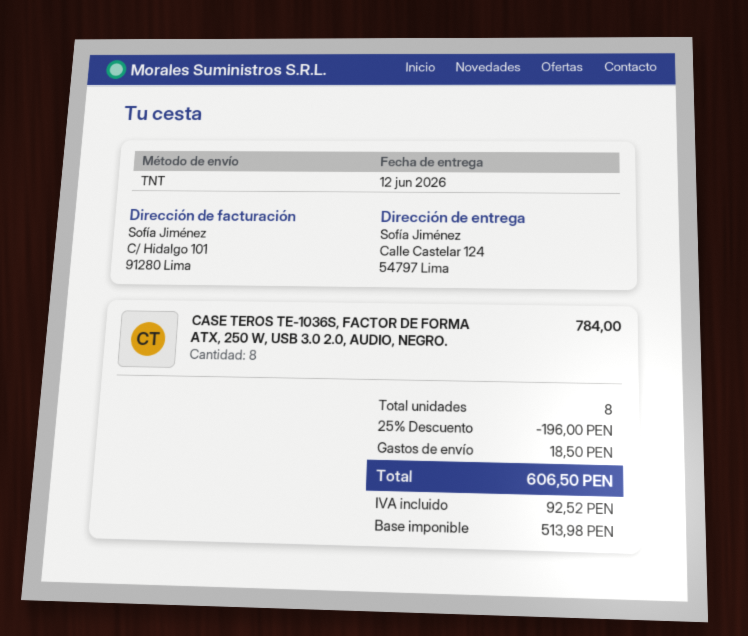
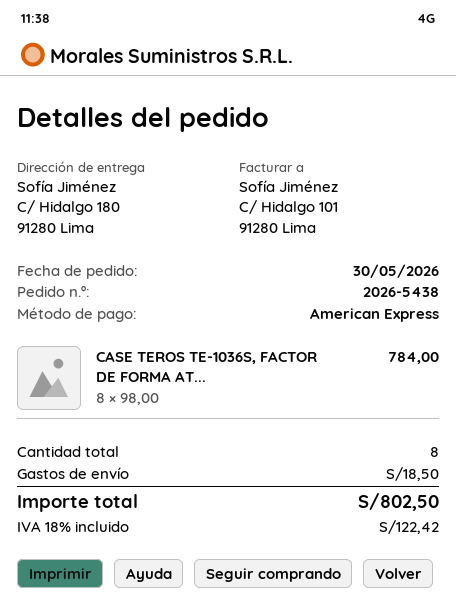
ship to: Calle Castelar 124, 54797 Lima -> C/ Hidalgo 180, 91280 Lima
discount: 25% = 196.00 -> none
tax: 92.52 -> 122.42
total: 606.50 -> 802.50

